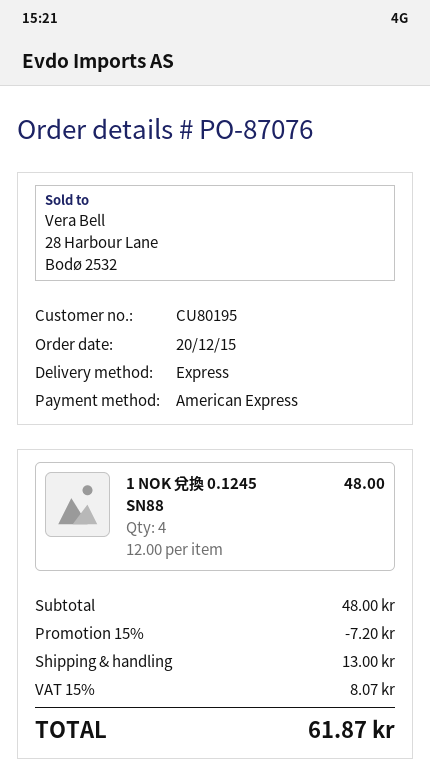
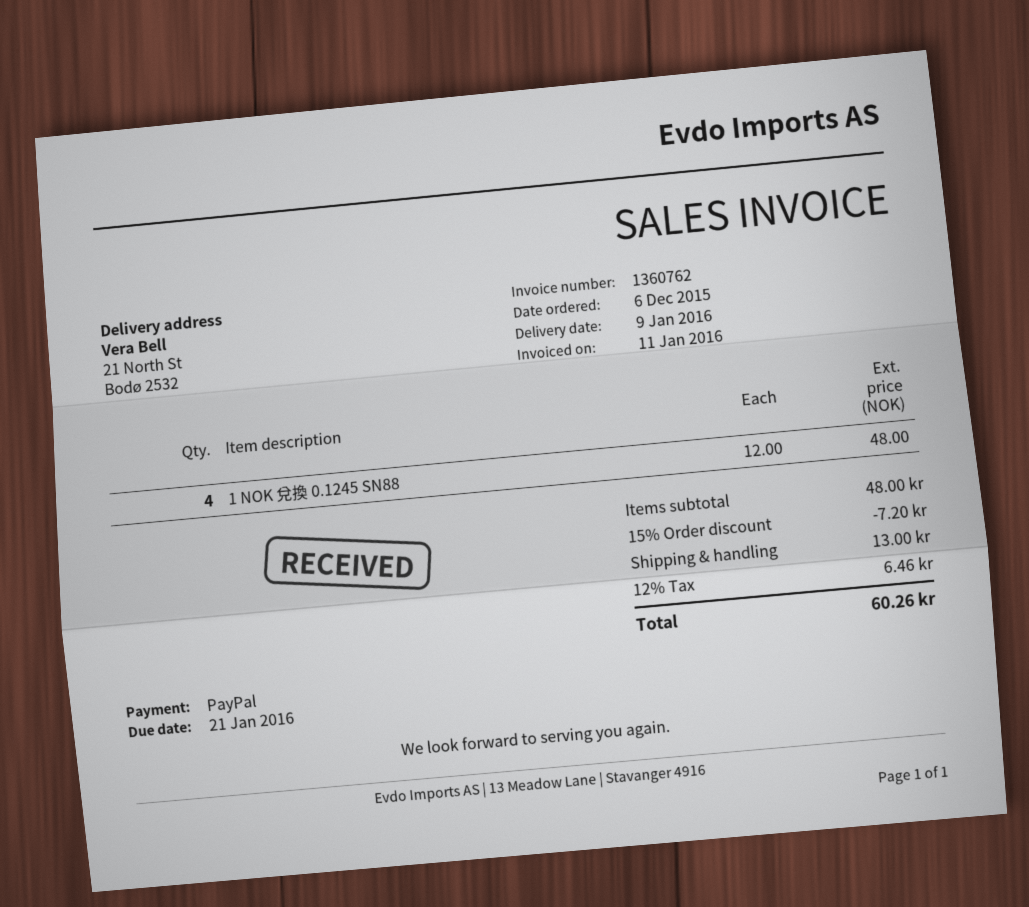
order date: 2015-12-20 -> 2015-12-06
payment method: American Express -> PayPal
tax: 15% = 8.07 -> 12% = 6.46
total: 61.87 -> 60.26

